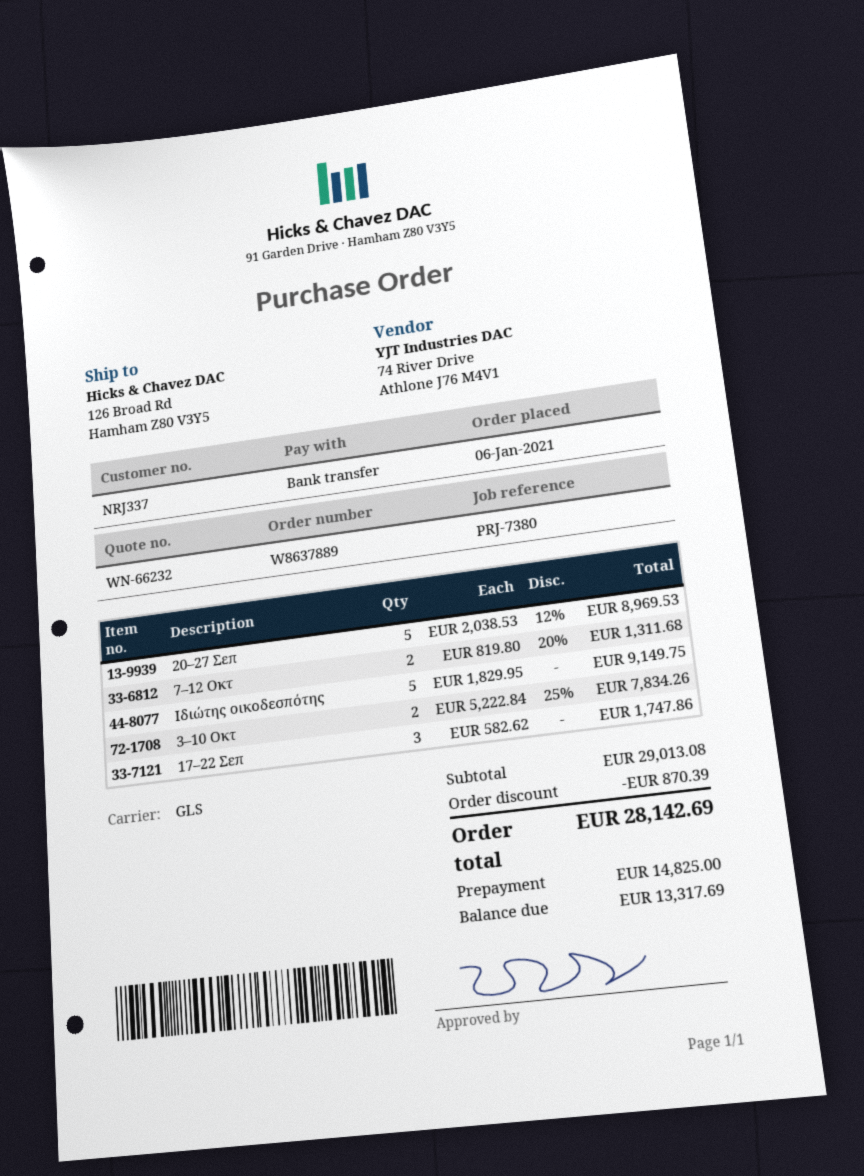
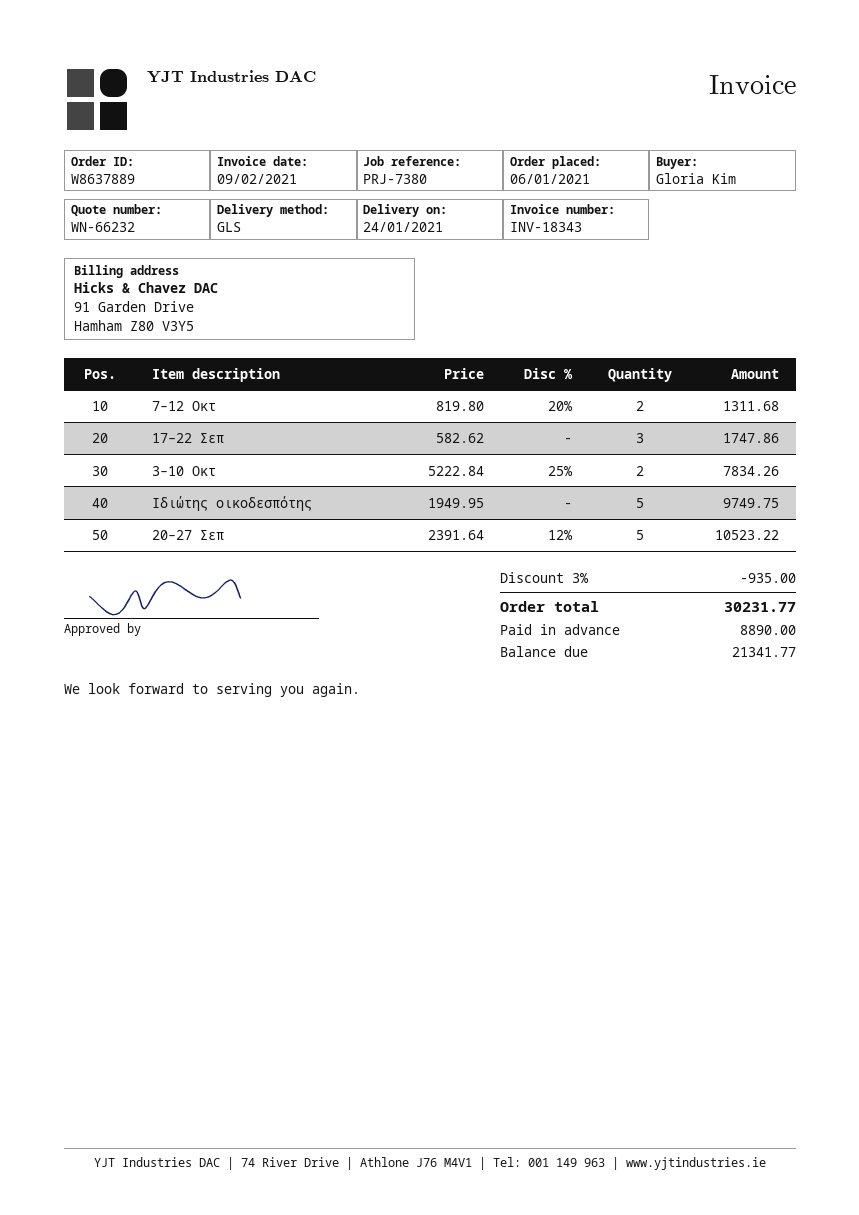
20–27 Σεπ: 5 x 2038.53 - 12% = 8969.53 -> 5 x 2391.64 - 12% = 10523.22
Ιδιώτης οικοδεσπότης: 5 x 1829.95 = 9149.75 -> 5 x 1949.95 = 9749.75
discount: 870.39 -> 935.00
total: 28142.69 -> 30231.77
deposit: 14825.00 -> 8890.00
balance: 13317.69 -> 21341.77

